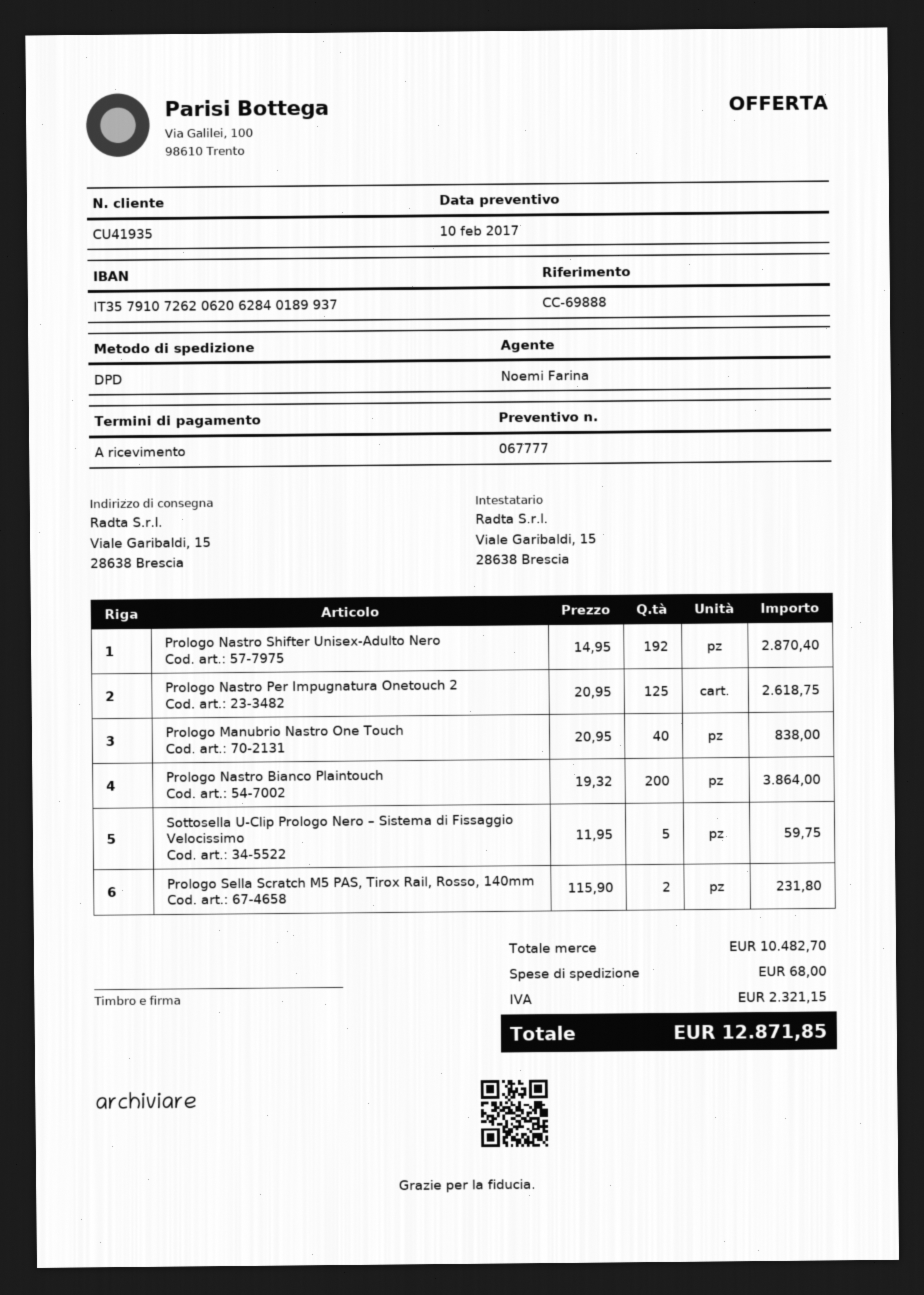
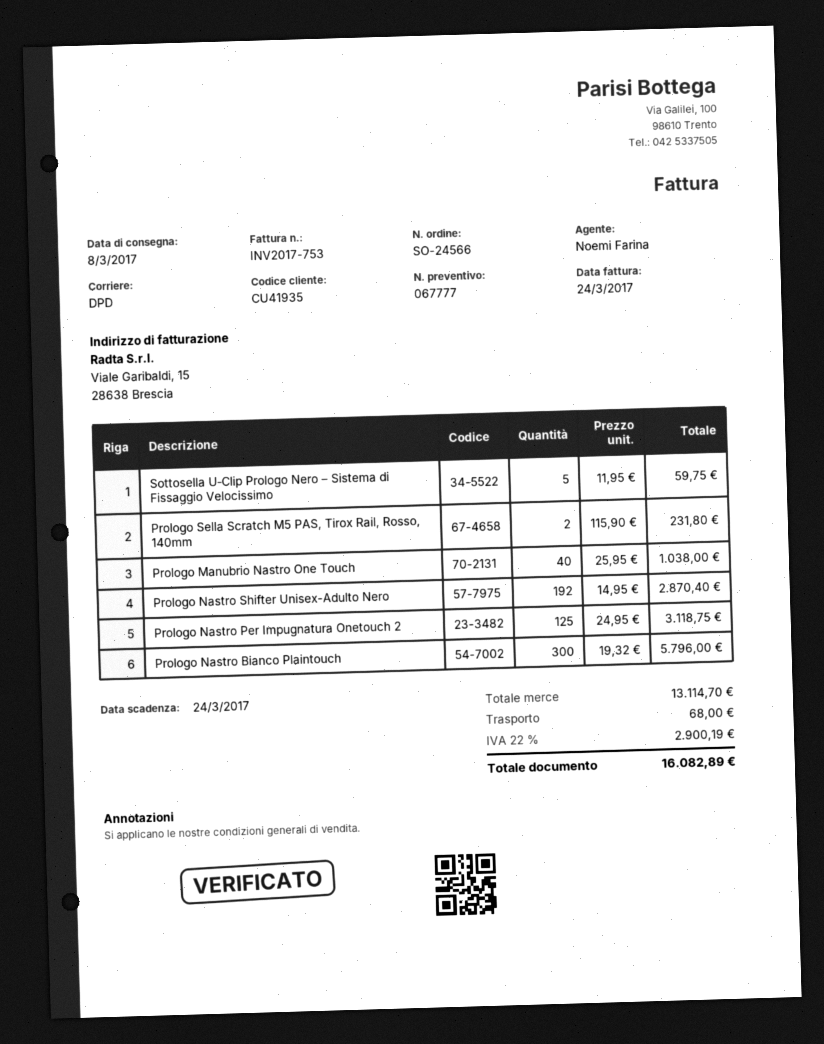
Prologo Nastro Per Impugnatura Onetouch 2: 125 x 20.95 = 2618.75 -> 125 x 24.95 = 3118.75
Prologo Manubrio Nastro One Touch: 40 x 20.95 = 838.00 -> 40 x 25.95 = 1038.00
Prologo Nastro Bianco Plaintouch: 200 x 19.32 = 3864.00 -> 300 x 19.32 = 5796.00
subtotal: 10482.70 -> 13114.70
tax: 2321.15 -> 2900.19
total: 12871.85 -> 16082.89

